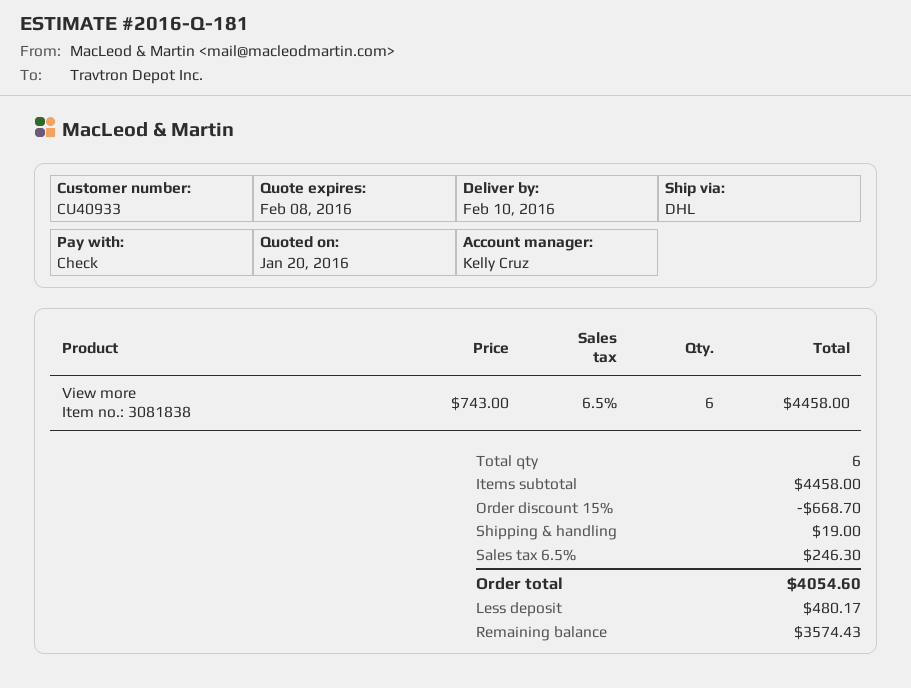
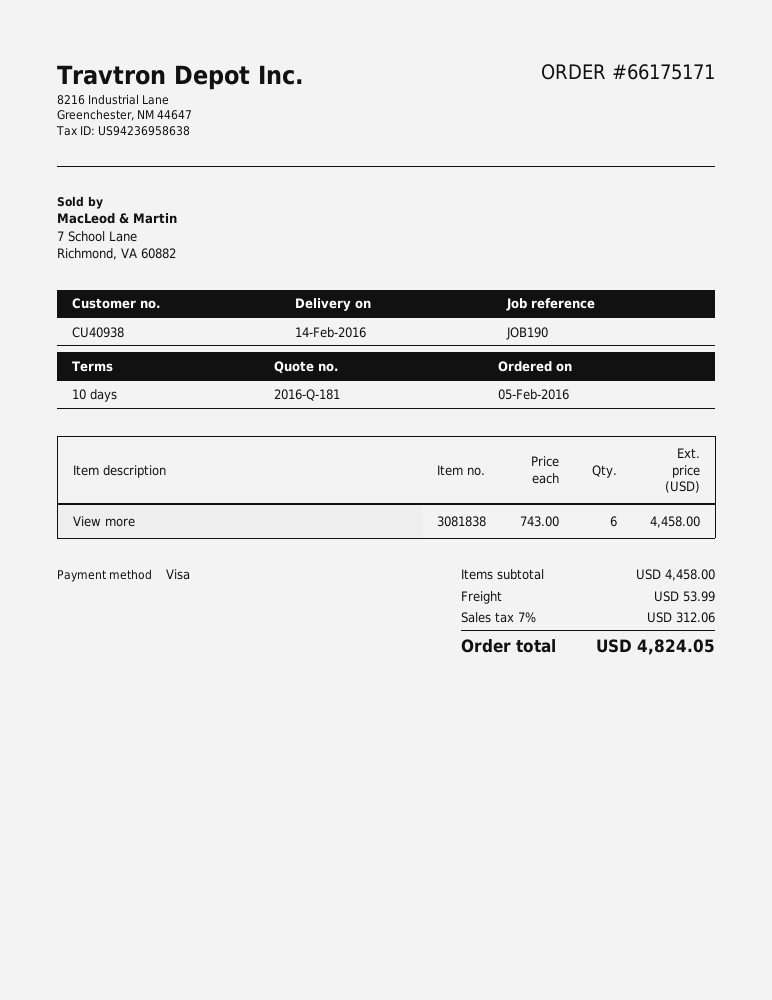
delivery date: 2016-02-10 -> 2016-02-14
customer number: CU40933 -> CU40938
payment method: cheque -> Visa
discount: 15% = 668.70 -> none
shipping: 19.00 -> 53.99
tax: 6.5% = 246.30 -> 7% = 312.06
total: 4054.60 -> 4824.05

